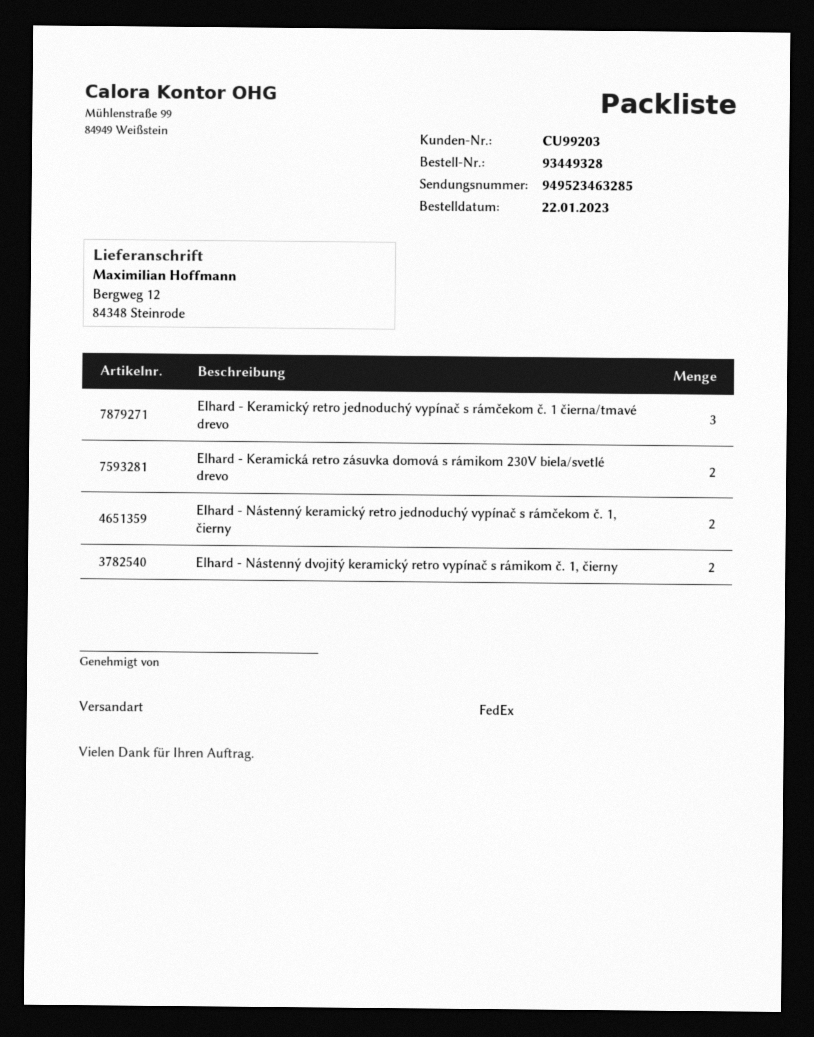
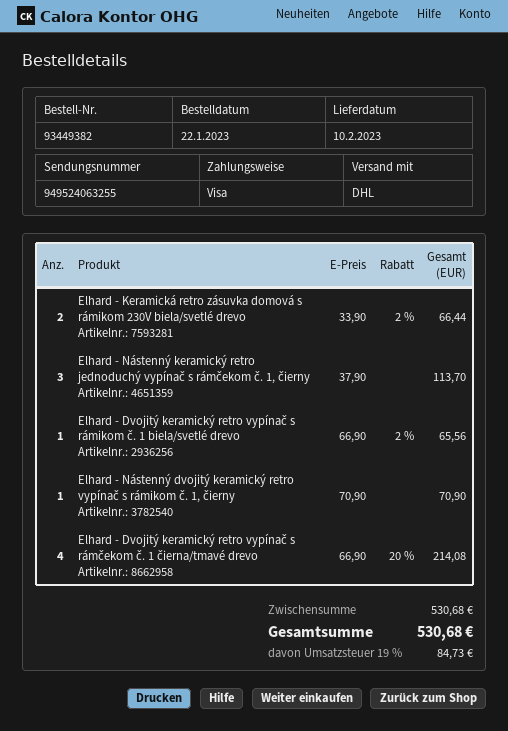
order number: 93449328 -> 93449382
shipping method: FedEx -> DHL
tracking number: 949523463285 -> 949524063255
Elhard - Keramický retro jednoduchý vypínač s rámčekom č. 1 čierna/tmavé drevo: 3 -> none
Elhard - Nástenný keramický retro jednoduchý vypínač s rámčekom č. 1, čierny: 2 -> 3
Elhard - Nástenný dvojitý keramický retro vypínač s rámikom č. 1, čierny: 2 -> 1
Elhard - Dvojitý keramický retro vypínač s rámikom č. 1 biela/svetlé drevo: none -> 1
Elhard - Dvojitý keramický retro vypínač s rámčekom č. 1 čierna/tmavé drevo: none -> 4

